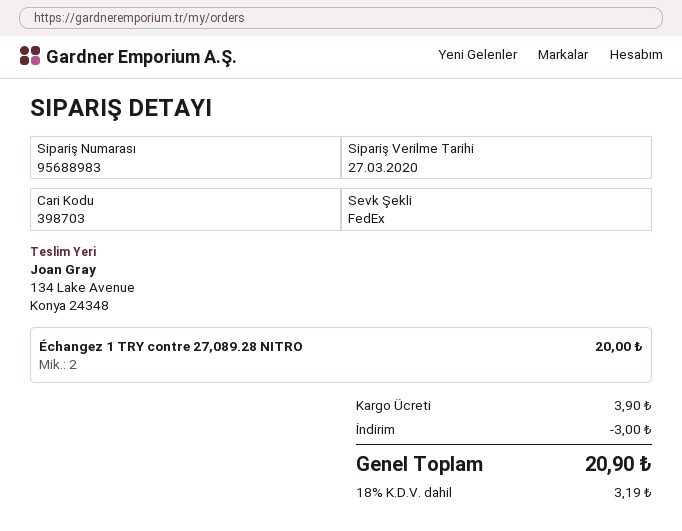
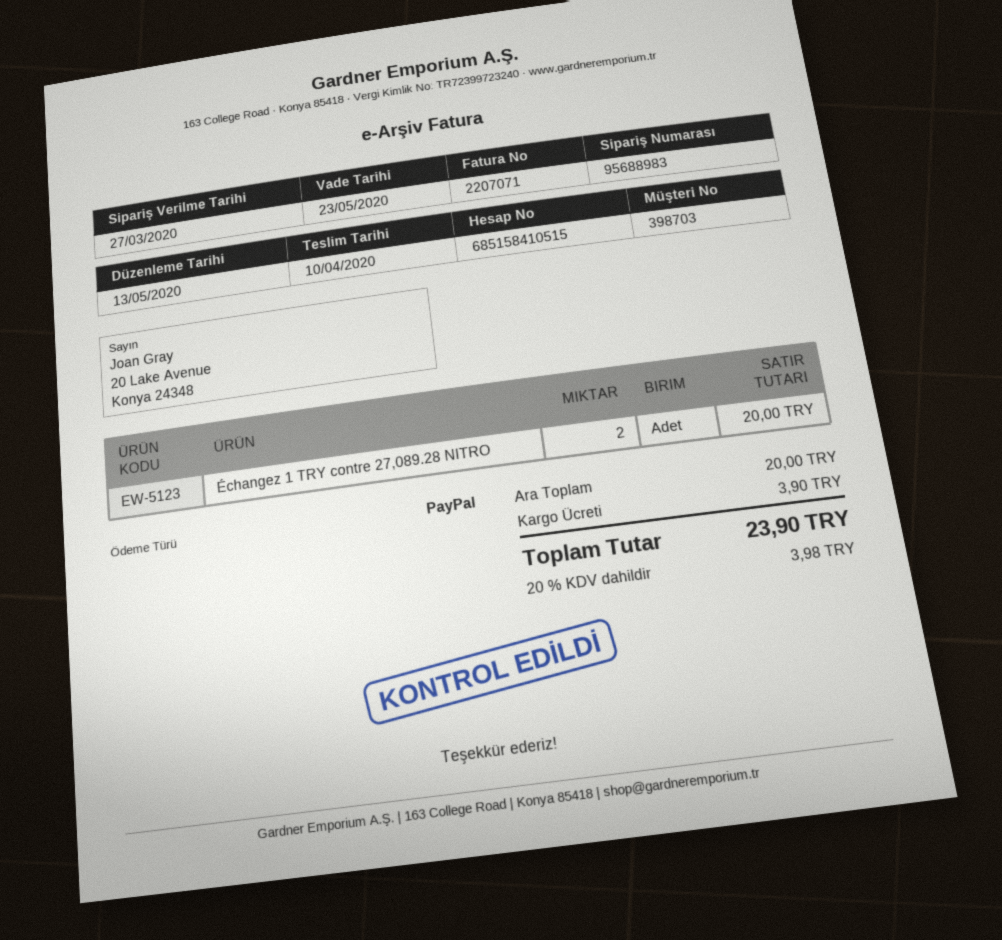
discount: 3.00 -> none
tax: 18% = 3.19 -> 20% = 3.98
total: 20.90 -> 23.90

